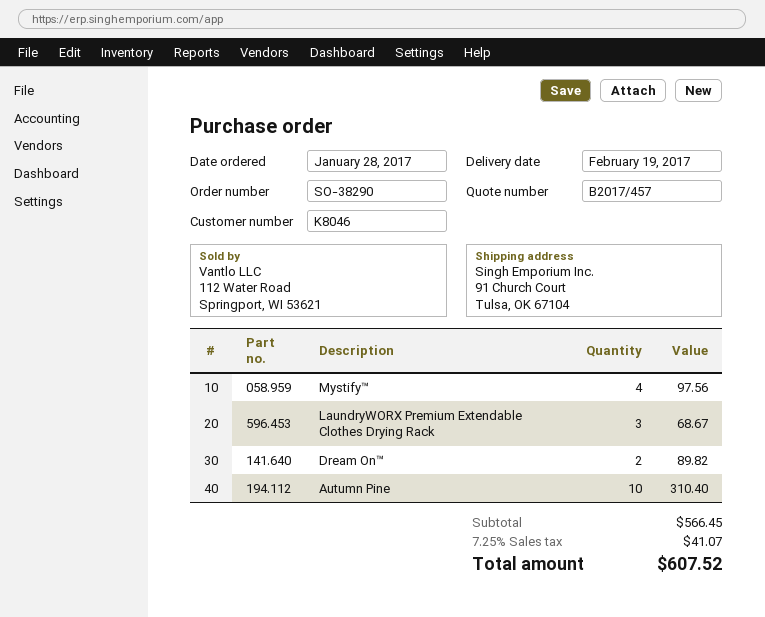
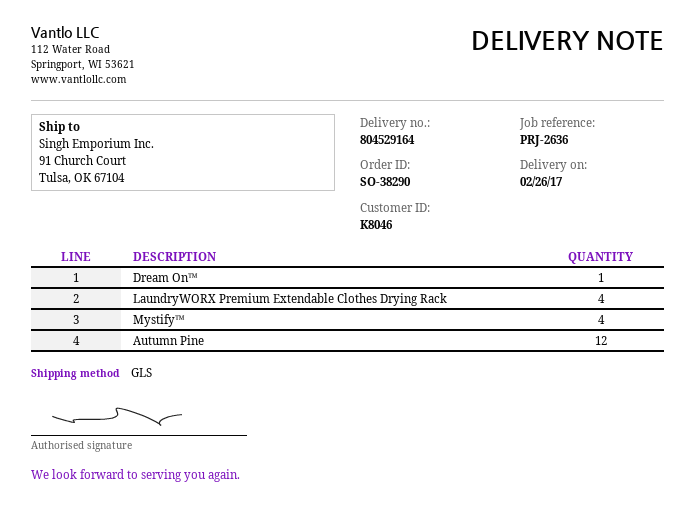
delivery date: 2017-02-19 -> 2017-02-26
LaundryWORX Premium Extendable Clothes Drying Rack: 3 -> 4
Dream On™: 2 -> 1
Autumn Pine: 10 -> 12

